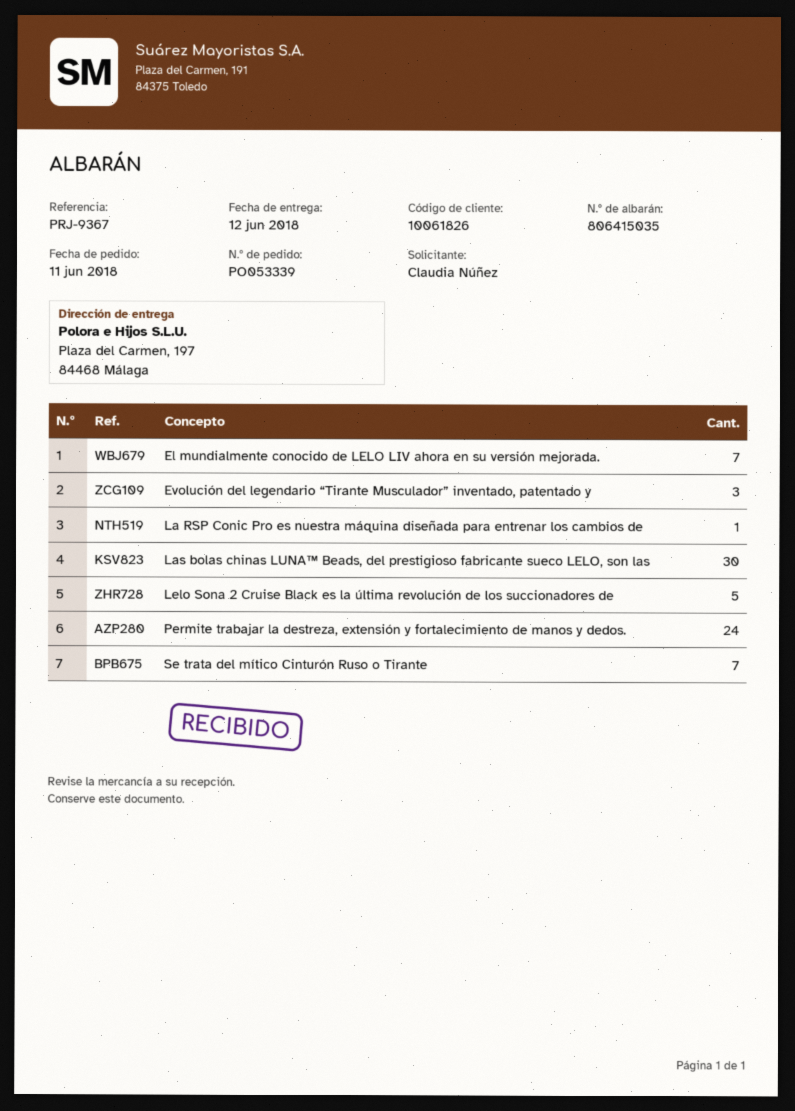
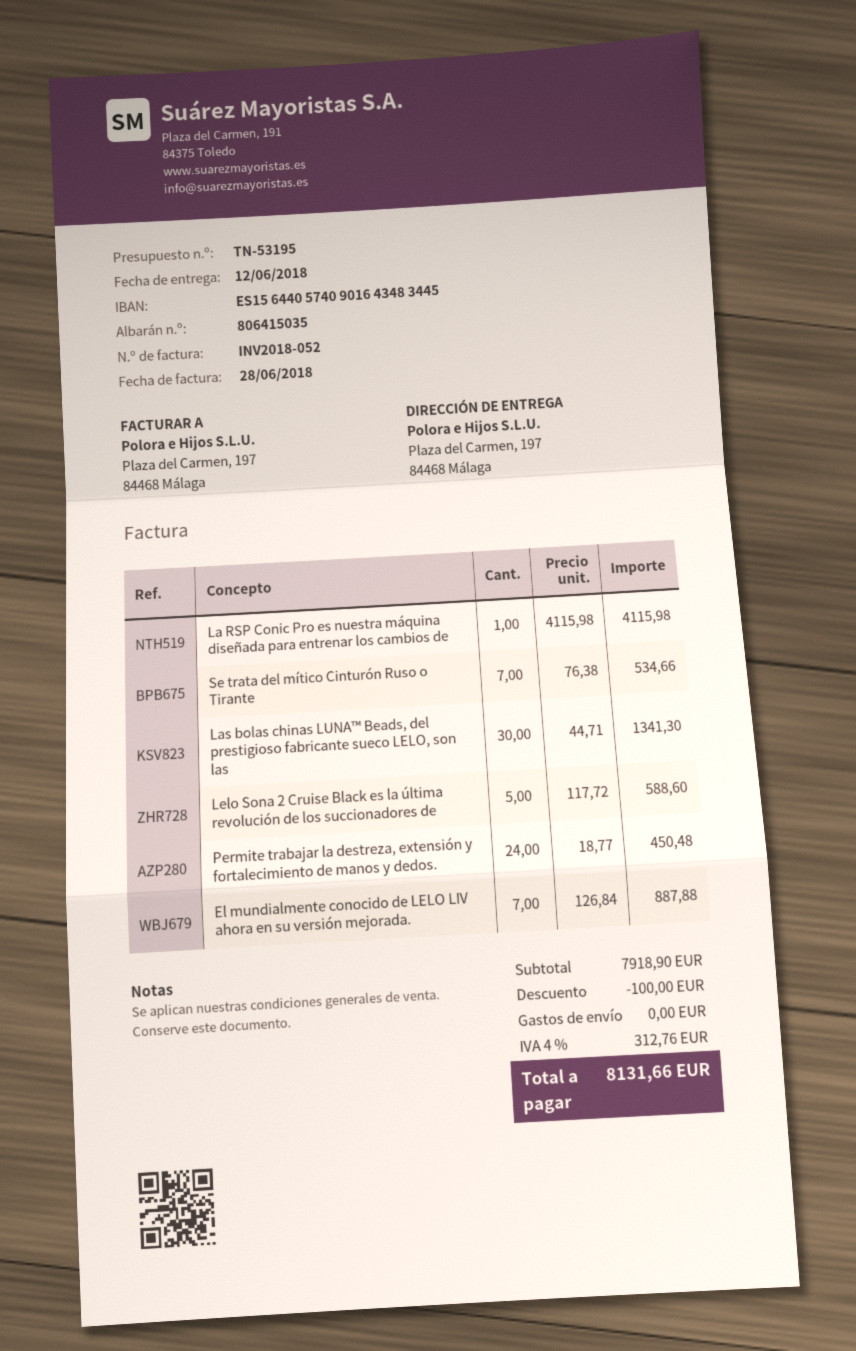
Evolución del legendario “Tirante Musculador” inventado, patentado y: 3 -> none

